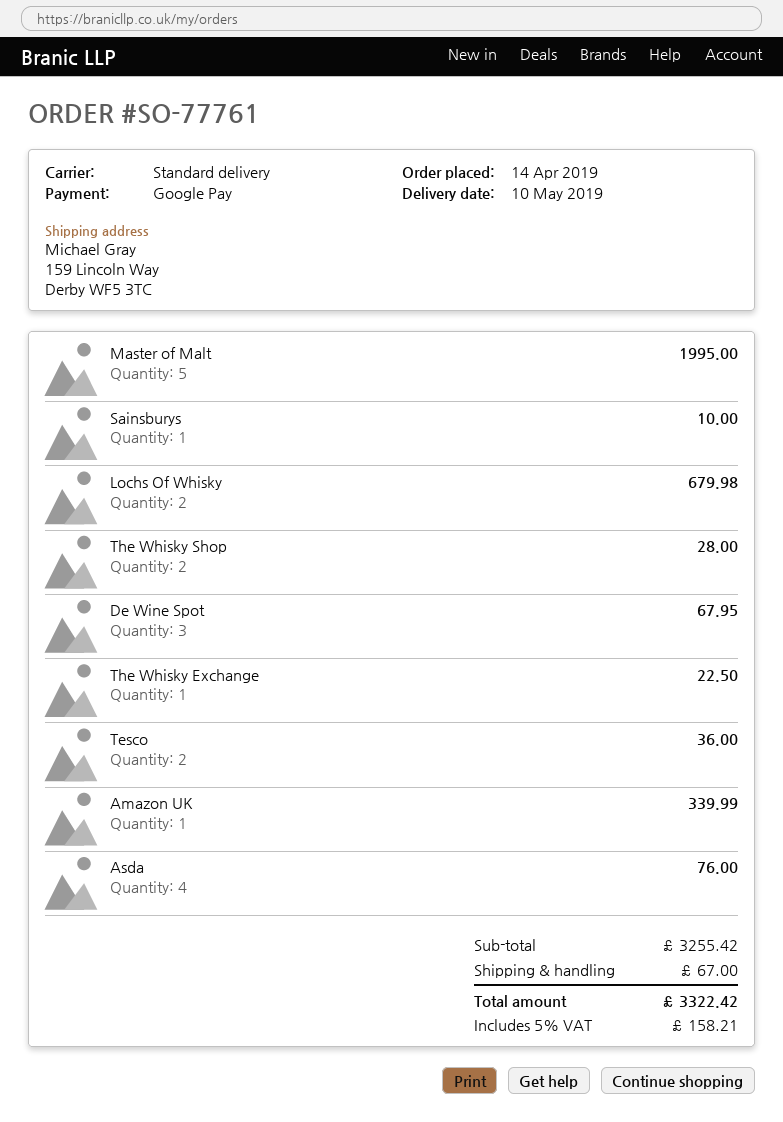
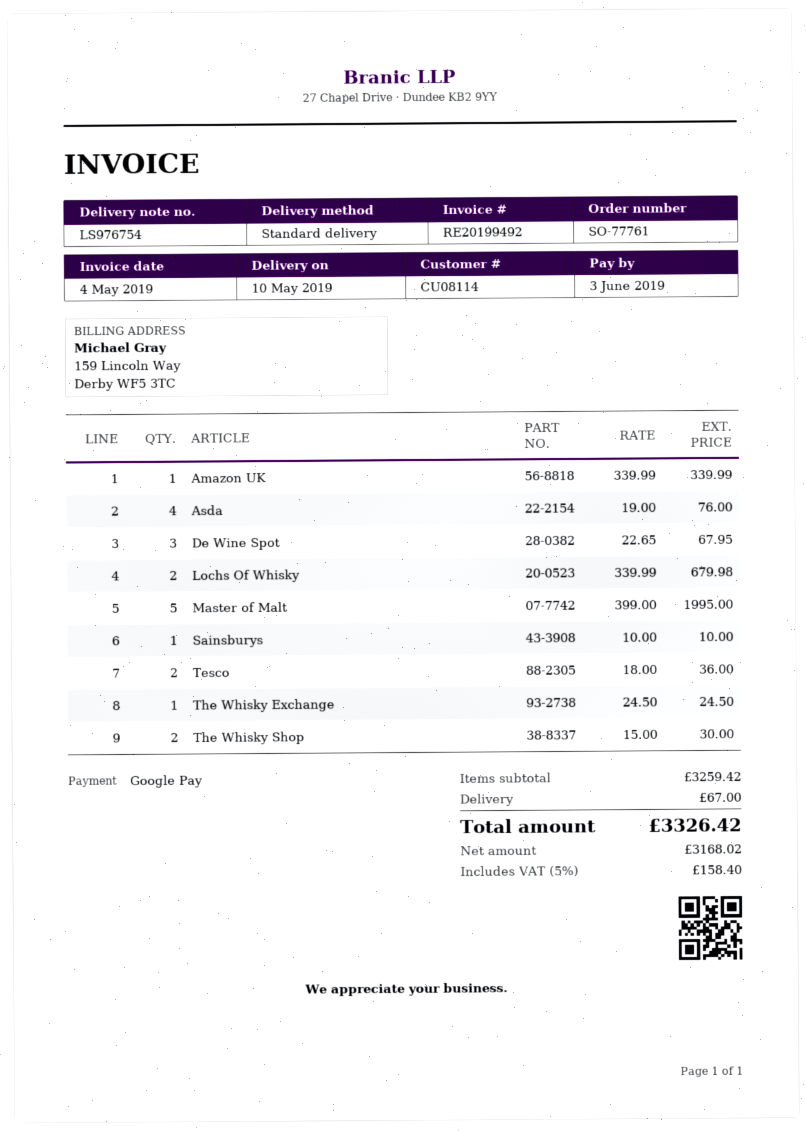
The Whisky Shop: 2 for 28.00 -> 2 for 30.00
The Whisky Exchange: 1 for 22.50 -> 1 for 24.50
subtotal: 3255.42 -> 3259.42
tax: 5% = 158.21 -> 5% = 158.40
total: 3322.42 -> 3326.42

